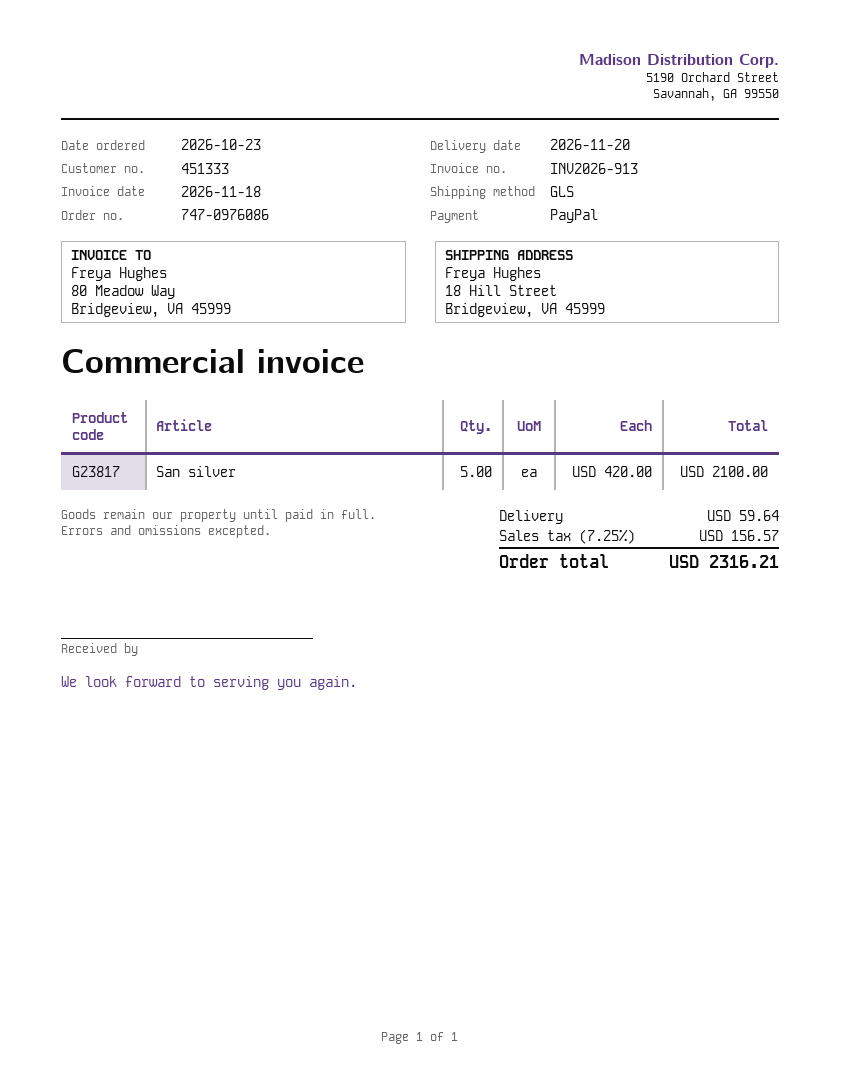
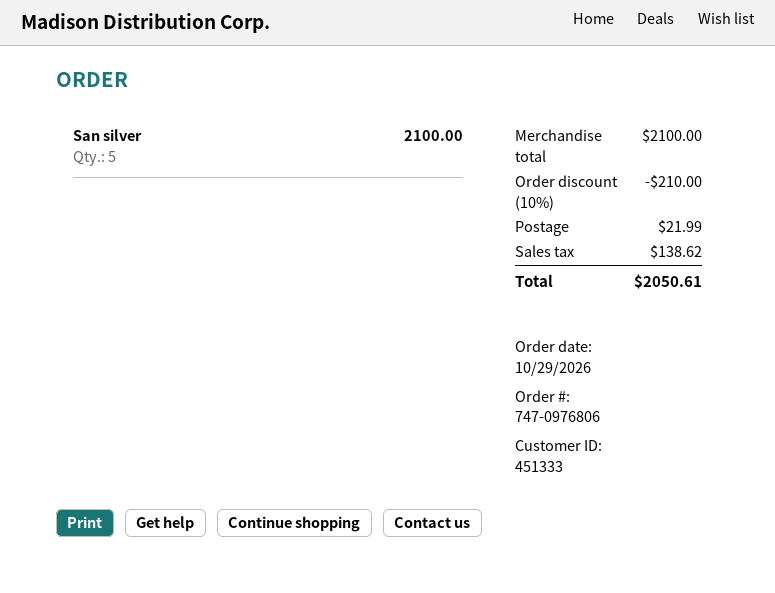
order number: 747-0976086 -> 747-0976806
order date: 2026-10-23 -> 2026-10-29
discount: none -> 10% = 210.00
shipping: 59.64 -> 21.99
tax: 156.57 -> 138.62
total: 2316.21 -> 2050.61

